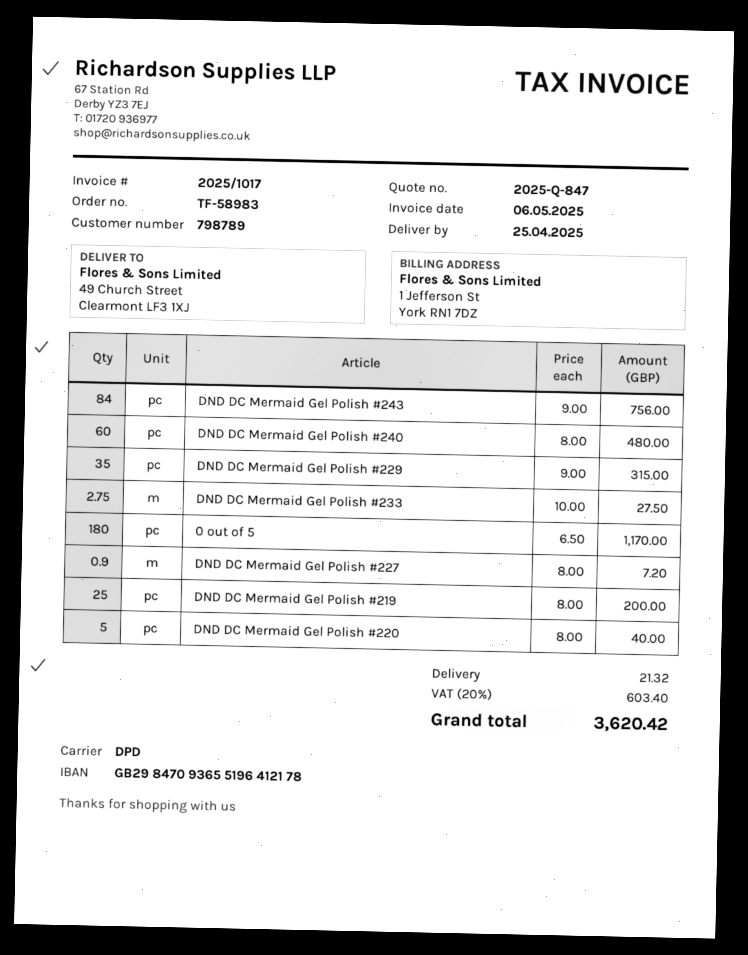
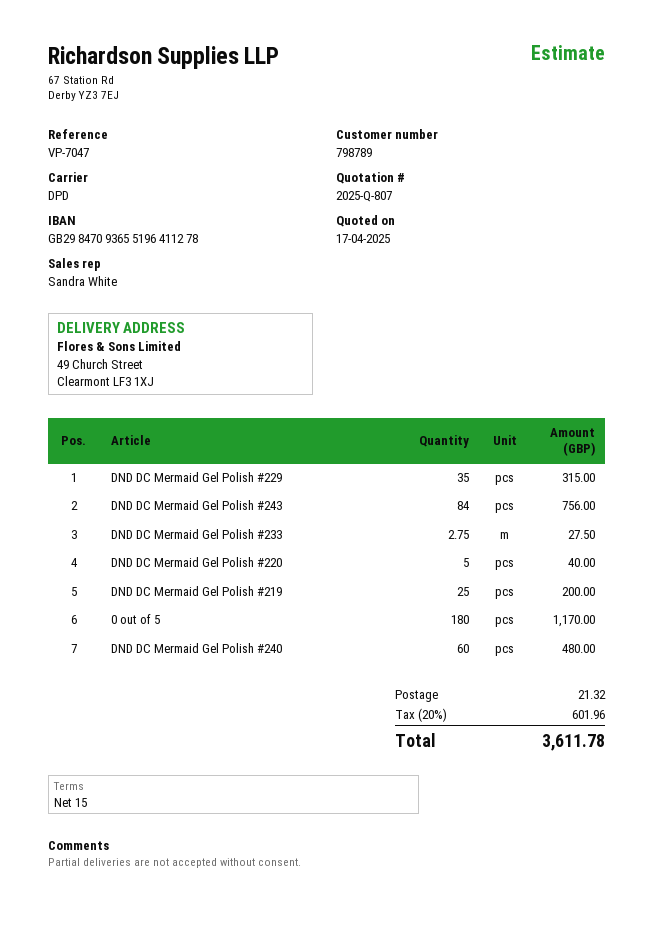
quote number: 2025-Q-847 -> 2025-Q-807
bank account: GB29847093655196412178 -> GB29847093655196411278
DND DC Mermaid Gel Polish #227: 0.9 for 7.20 -> none
tax: 20% = 603.40 -> 20% = 601.96
total: 3620.42 -> 3611.78

